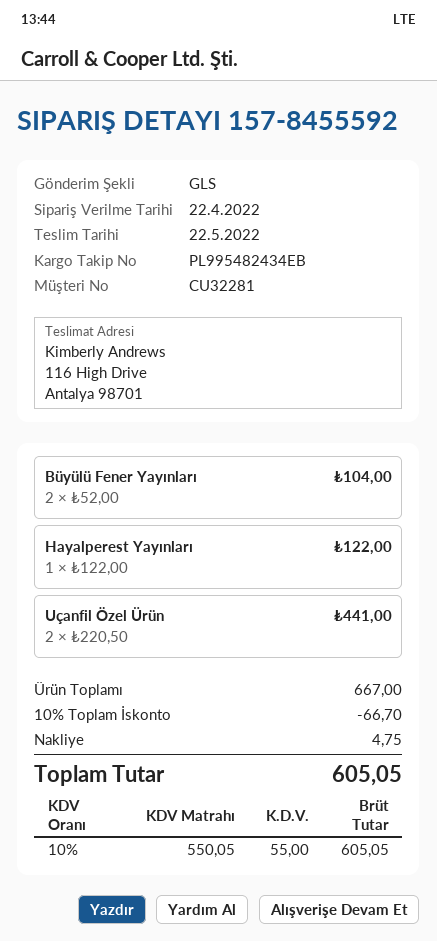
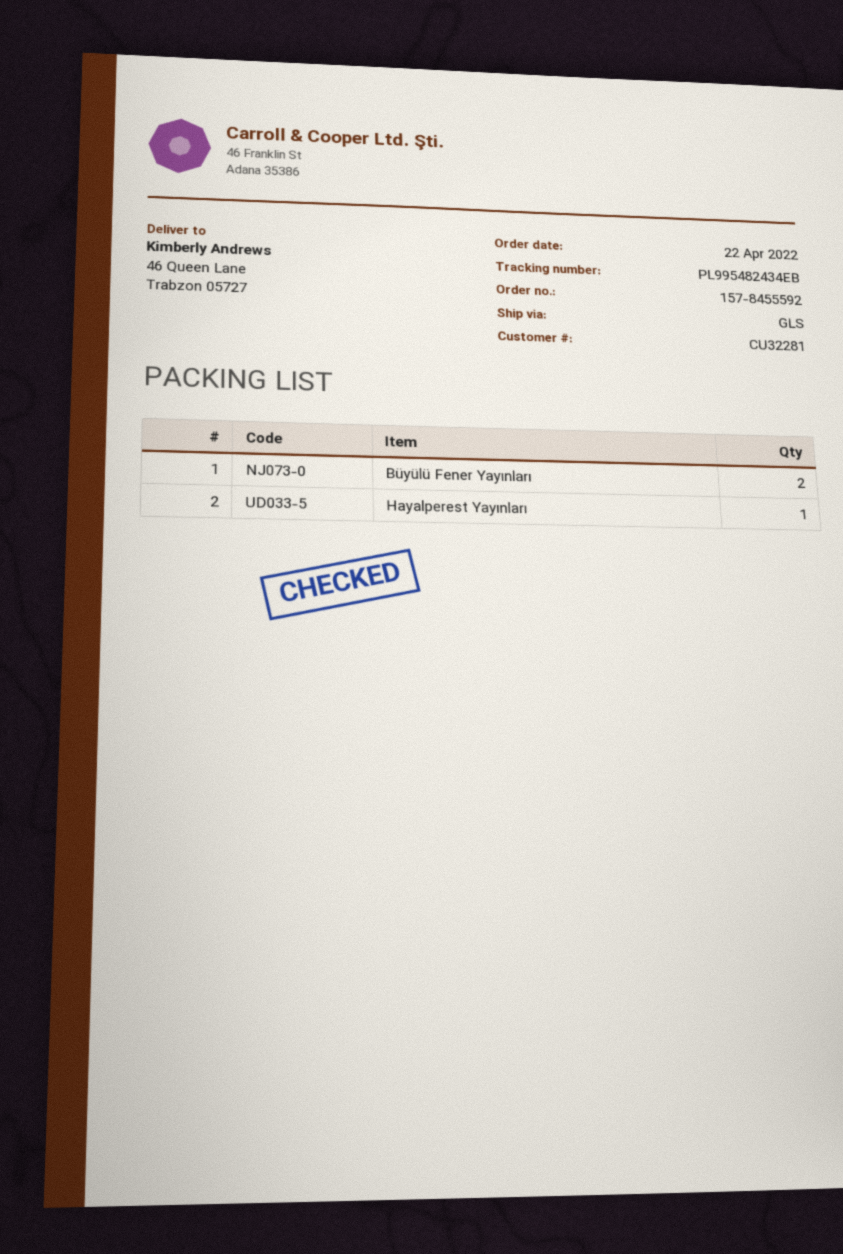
ship to: 116 High Drive, Antalya 98701 -> 46 Queen Lane, Trabzon 05727
Uçanfil Özel Ürün: 2 -> none

